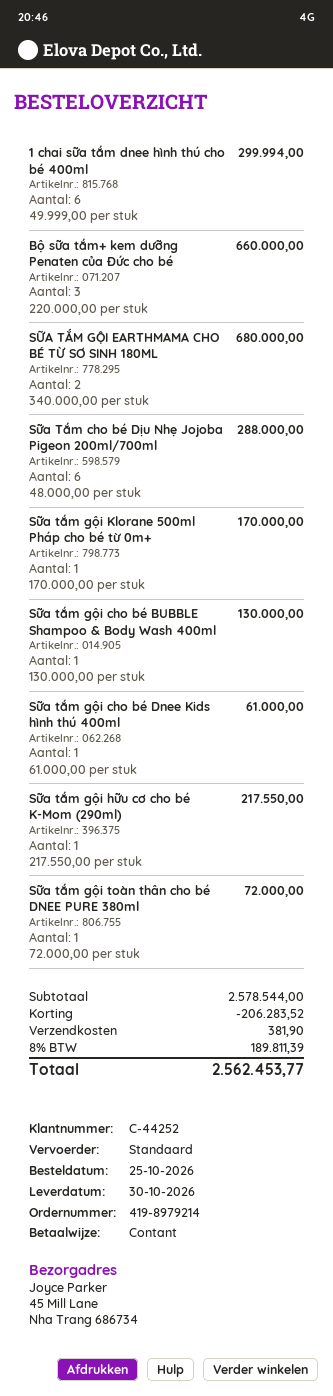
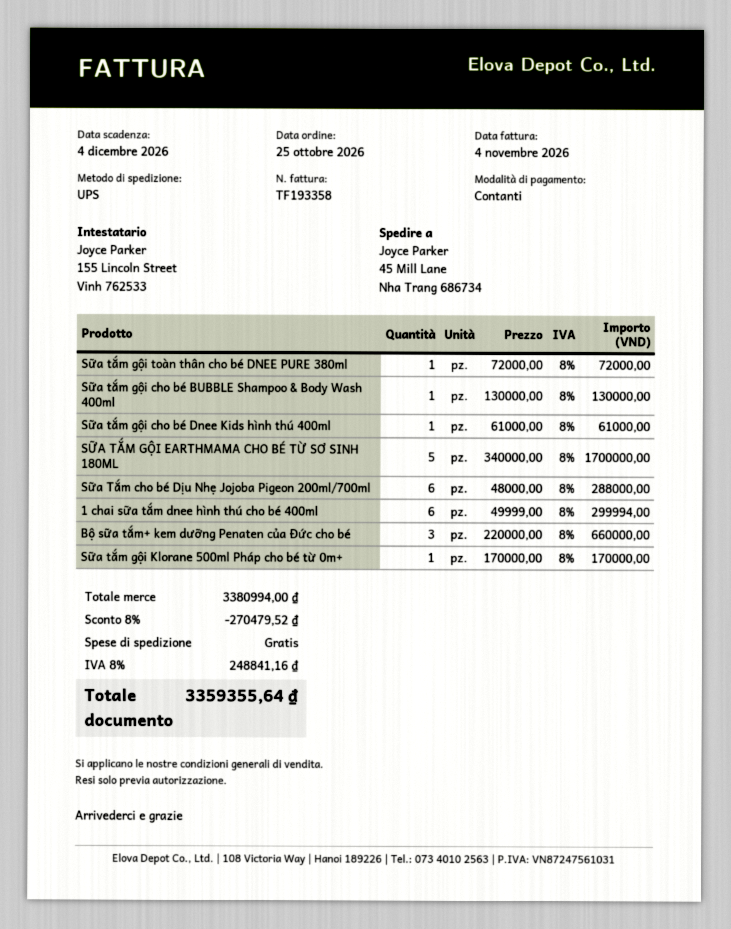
shipping method: standard -> UPS
SỮA TẮM GỘI EARTHMAMA CHO BÉ TỪ SƠ SINH 180ML: 2 x 340000.00 = 680000.00 -> 5 x 340000.00 = 1700000.00
Sữa tắm gội hữu cơ cho bé K-Mom (290ml): 1 x 217550.00 = 217550.00 -> none
subtotal: 2578544.00 -> 3380994.00
discount: 206283.52 -> 270479.52
shipping: 381.90 -> 0.00
tax: 8% = 189811.39 -> 8% = 248841.16
total: 2562453.77 -> 3359355.64

